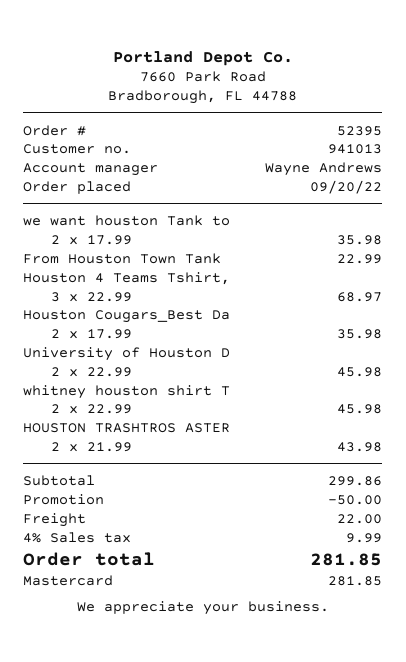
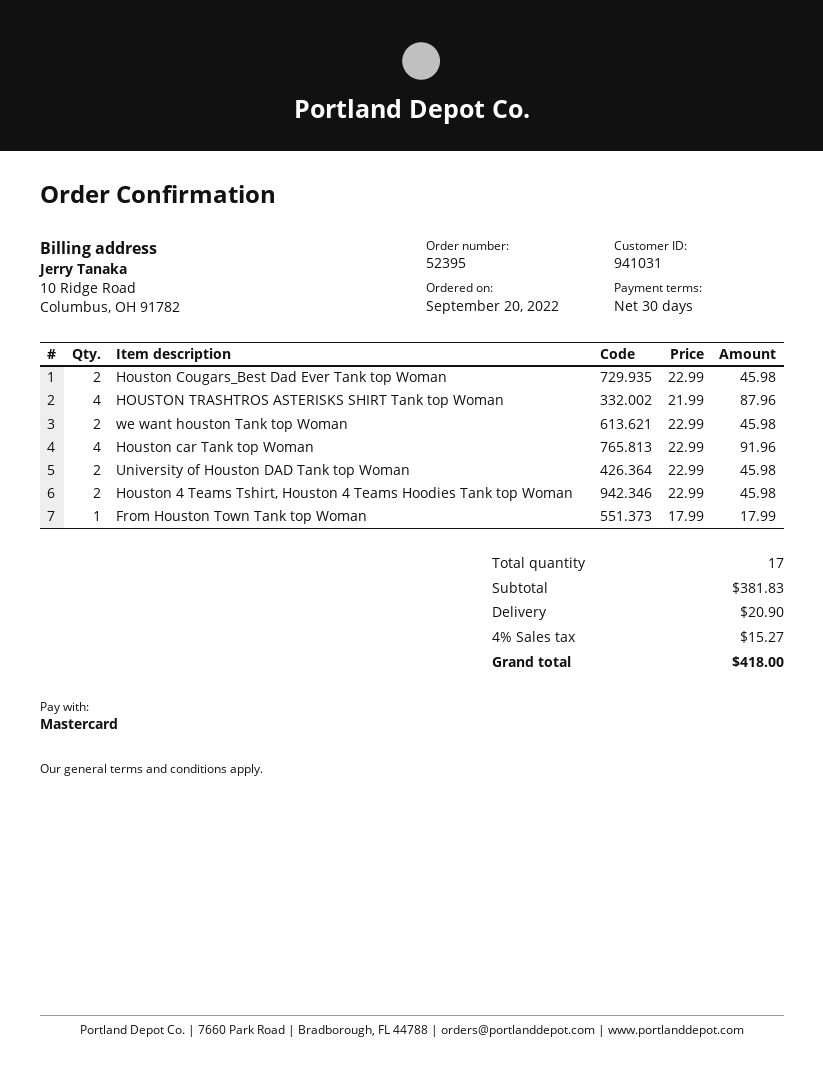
customer number: 941013 -> 941031
we want houston Tank to: 2 x 17.99 = 35.98 -> 2 x 22.99 = 45.98
From Houston Town Tank: 1 x 22.99 = 22.99 -> 1 x 17.99 = 17.99
Houston 4 Teams Tshirt,: 3 x 22.99 = 68.97 -> 2 x 22.99 = 45.98
Houston Cougars_Best Da: 2 x 17.99 = 35.98 -> 2 x 22.99 = 45.98
whitney houston shirt T: 2 x 22.99 = 45.98 -> none
HOUSTON TRASHTROS ASTER: 2 x 21.99 = 43.98 -> 4 x 21.99 = 87.96
Houston car Tank top Woman: none -> 4 x 22.99 = 91.96
subtotal: 299.86 -> 381.83
discount: 50.00 -> none
shipping: 22.00 -> 20.90
tax: 4% = 9.99 -> 4% = 15.27
total: 281.85 -> 418.00

